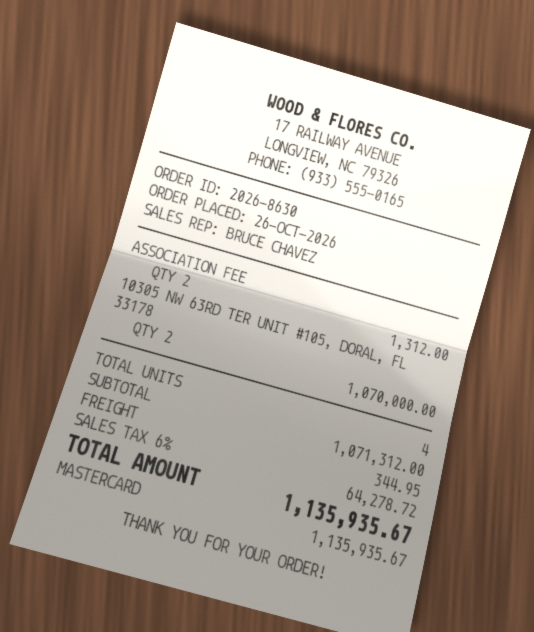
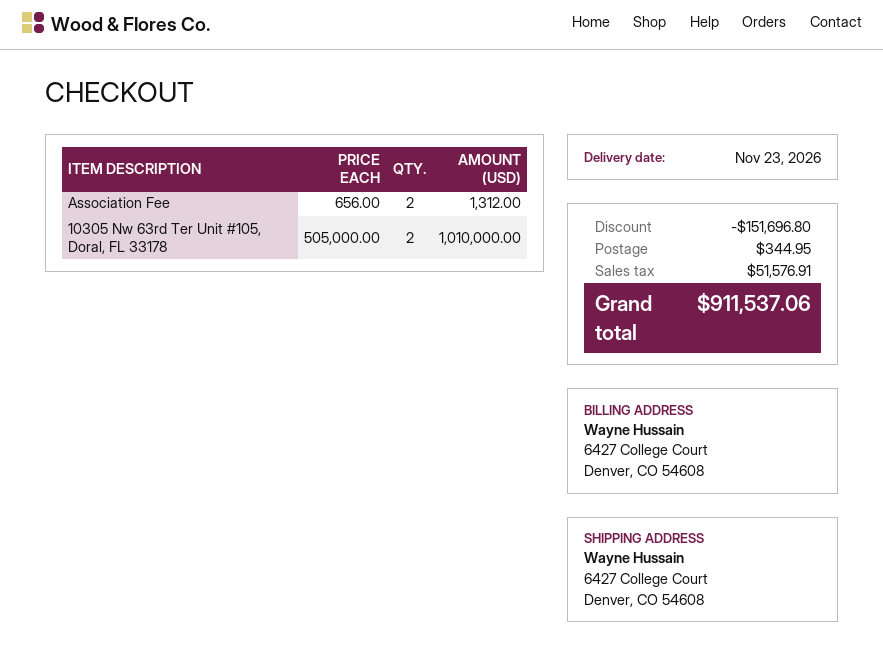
10305 NW 63RD TER UNIT #105, DORAL, FL 33178: 2 for 1070000.00 -> 2 for 1010000.00
discount: none -> 151696.80
tax: 64278.72 -> 51576.91
total: 1135935.67 -> 911537.06

